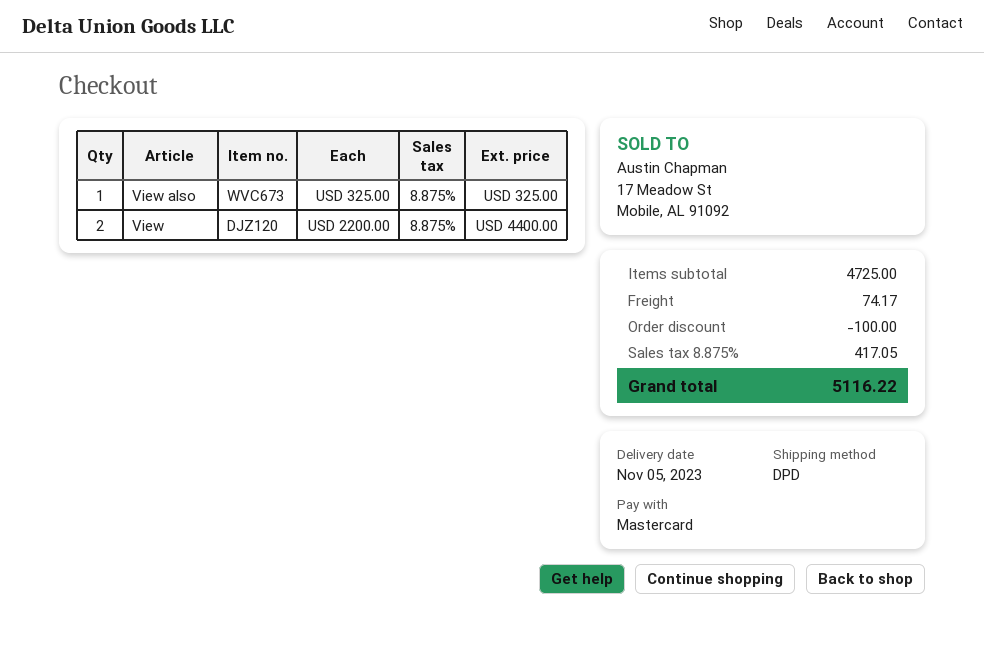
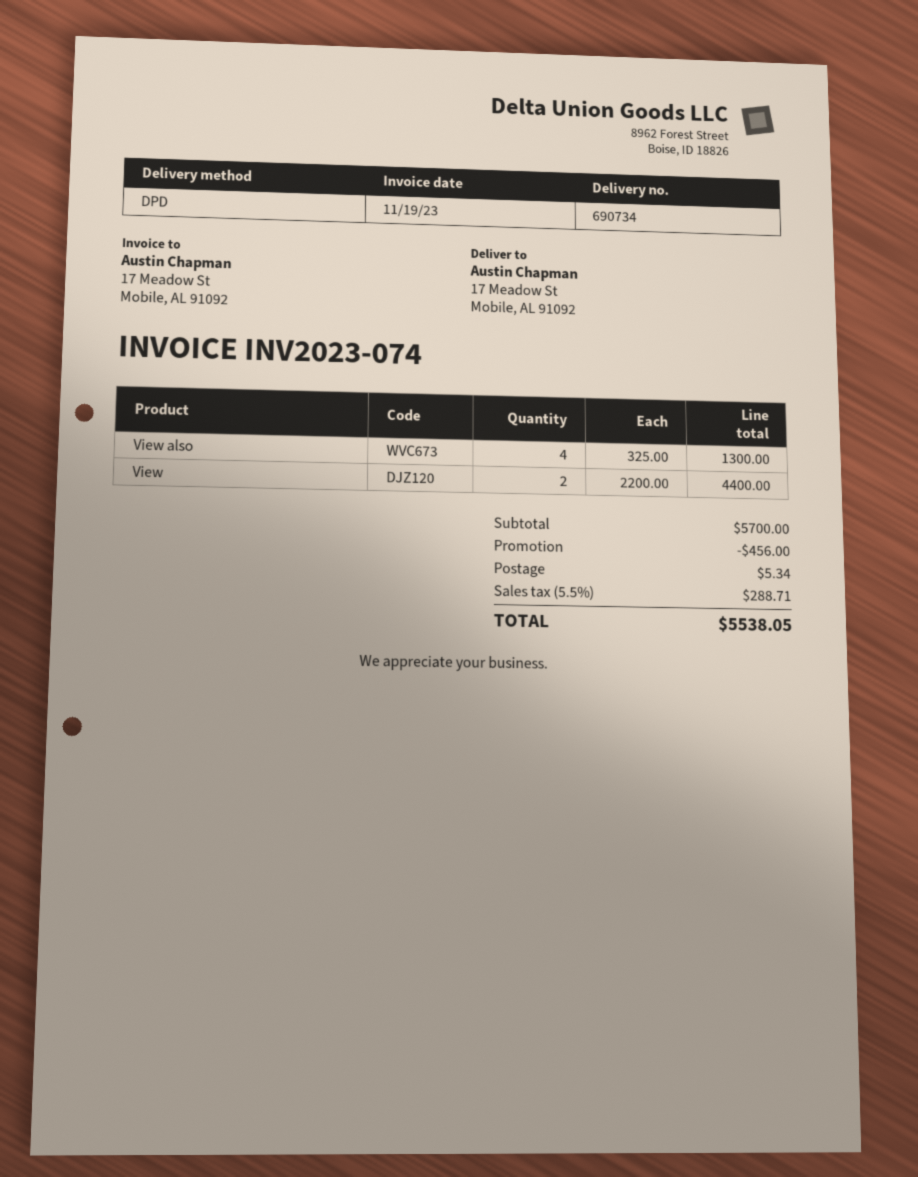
View also: 1 x 325.00 = 325.00 -> 4 x 325.00 = 1300.00
subtotal: 4725.00 -> 5700.00
discount: 100.00 -> 456.00
shipping: 74.17 -> 5.34
tax: 8.875% = 417.05 -> 5.5% = 288.71
total: 5116.22 -> 5538.05

